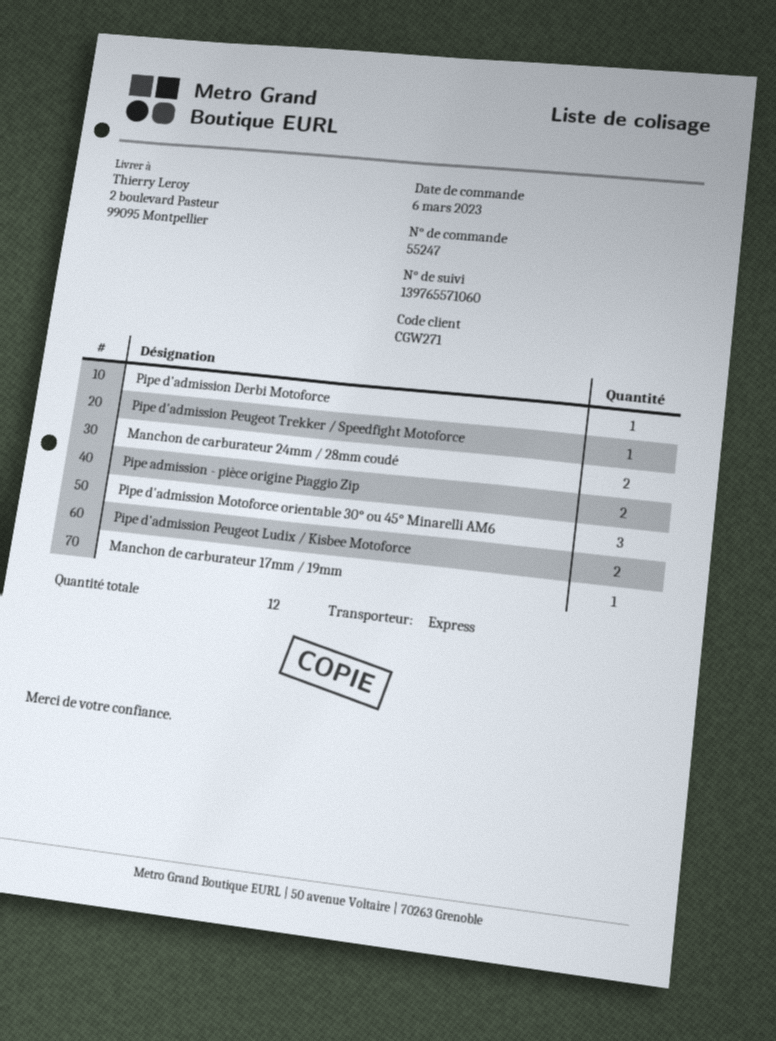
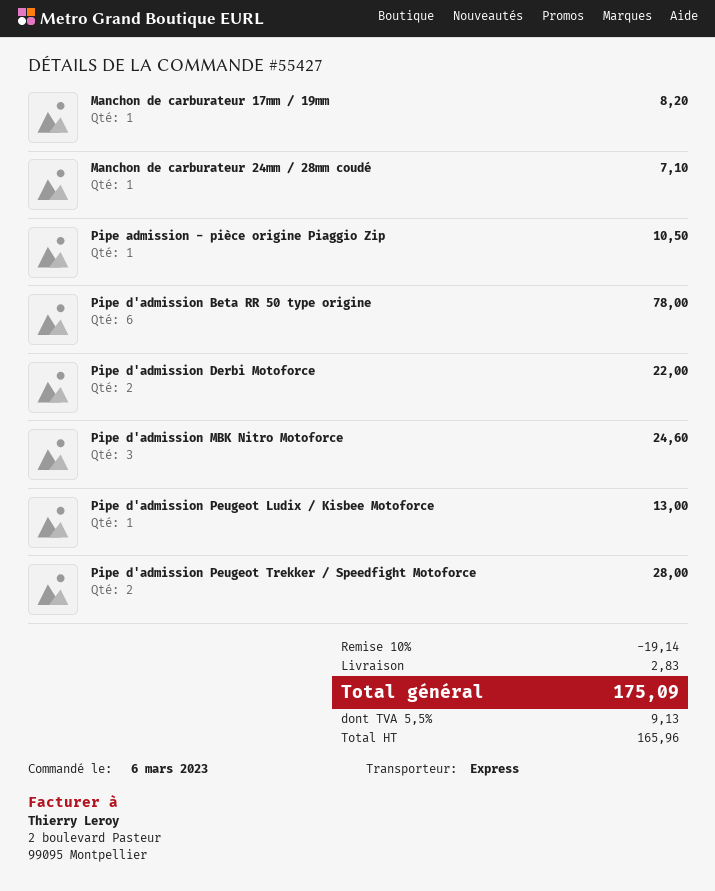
order number: 55247 -> 55427
Pipe d'admission Derbi Motoforce: 1 -> 2
Pipe d'admission Peugeot Trekker / Speedfight Motoforce: 1 -> 2
Manchon de carburateur 24mm / 28mm coudé: 2 -> 1
Pipe admission - pièce origine Piaggio Zip: 2 -> 1
Pipe d'admission Motoforce orientable 30° ou 45° Minarelli AM6: 3 -> none
Pipe d'admission Peugeot Ludix / Kisbee Motoforce: 2 -> 1
Pipe d'admission Beta RR 50 type origine: none -> 6
Pipe d'admission MBK Nitro Motoforce: none -> 3

